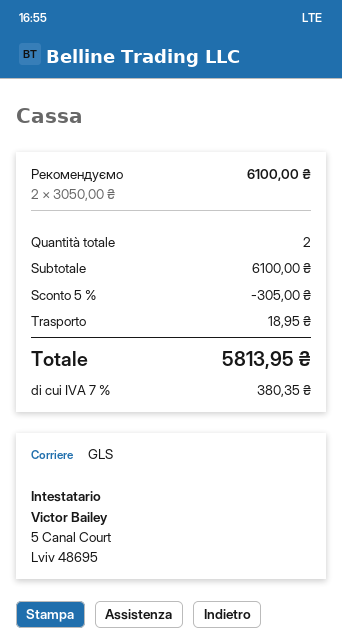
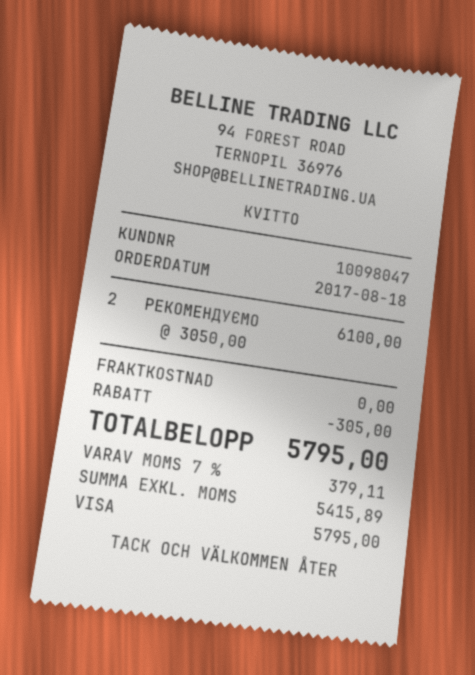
shipping: 18.95 -> 0.00
tax: 7% = 380.35 -> 7% = 379.11
total: 5813.95 -> 5795.00

